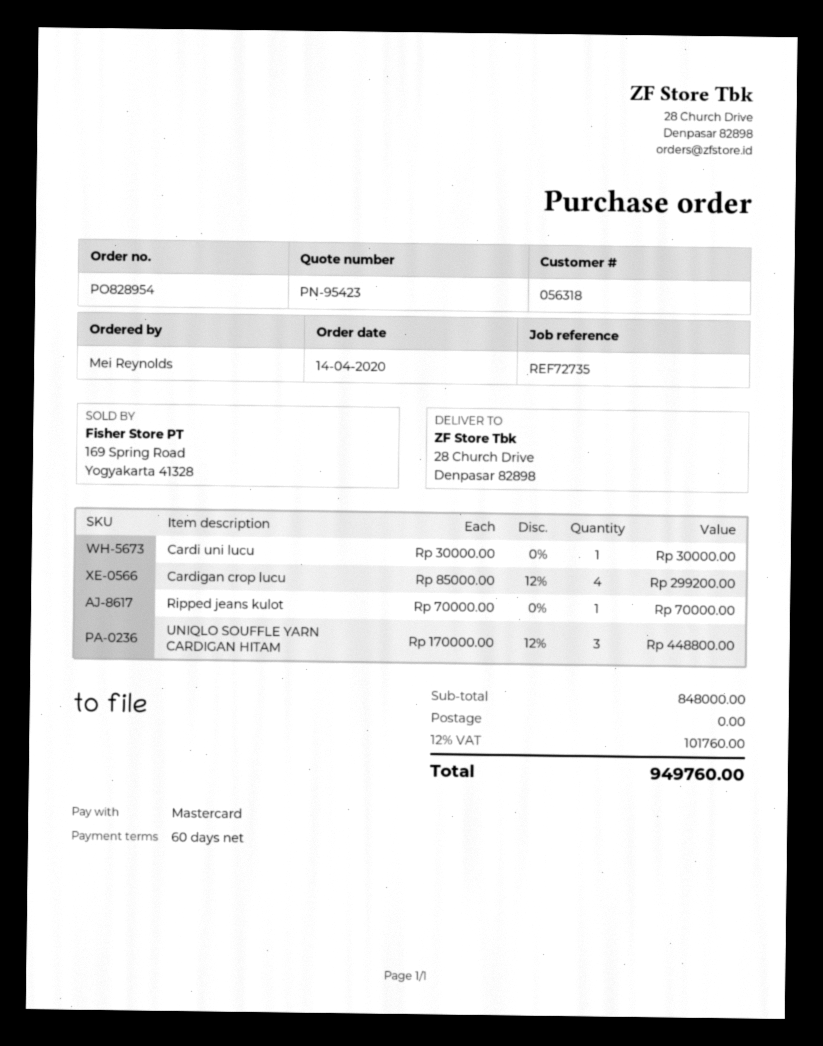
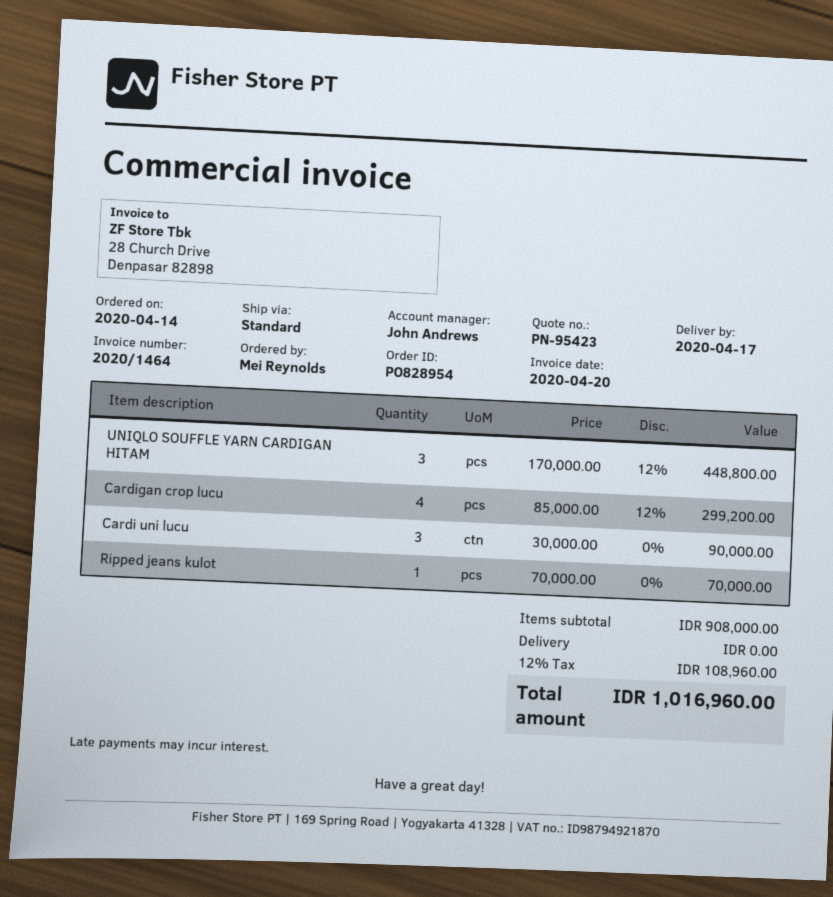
Cardi uni lucu: 1 x 30000.00 = 30000.00 -> 3 x 30000.00 = 90000.00
subtotal: 848000.00 -> 908000.00
tax: 12% = 101760.00 -> 12% = 108960.00
total: 949760.00 -> 1016960.00

